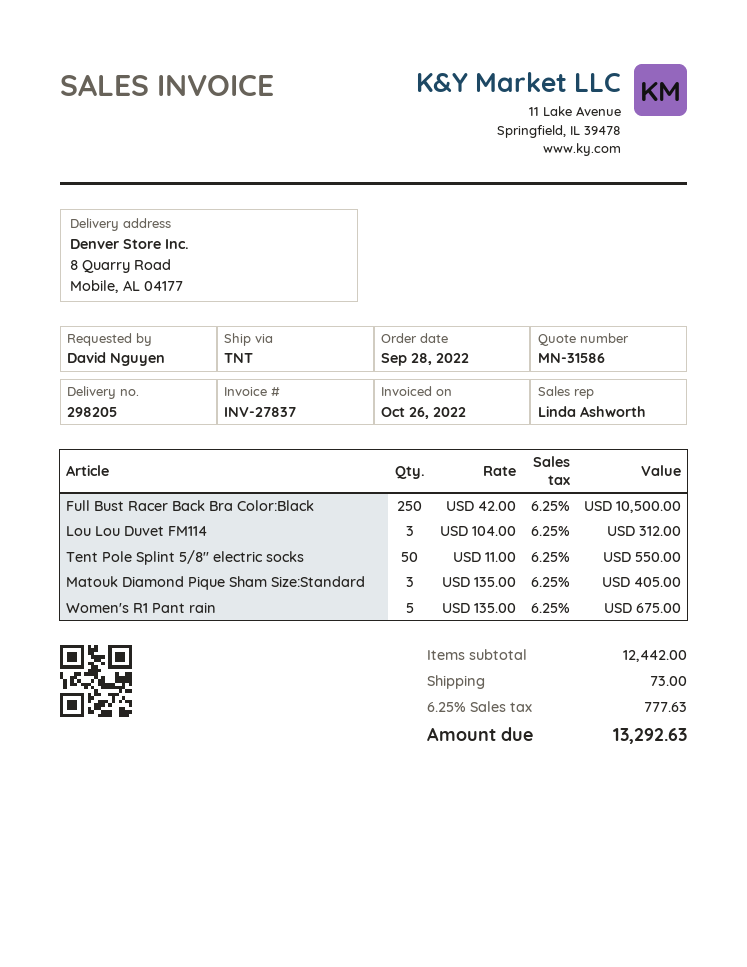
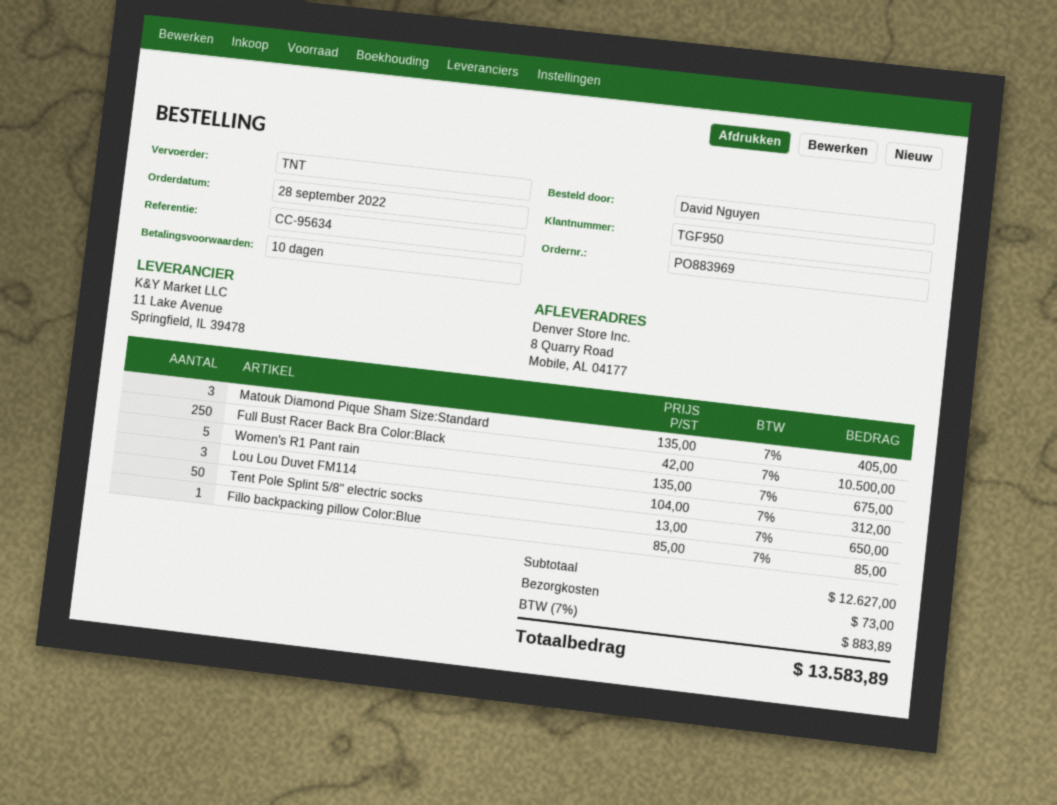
Tent Pole Splint 5/8" electric socks: 50 x 11.00 = 550.00 -> 50 x 13.00 = 650.00
Fillo backpacking pillow Color:Blue: none -> 1 x 85.00 = 85.00
subtotal: 12442.00 -> 12627.00
tax: 6.25% = 777.63 -> 7% = 883.89
total: 13292.63 -> 13583.89

